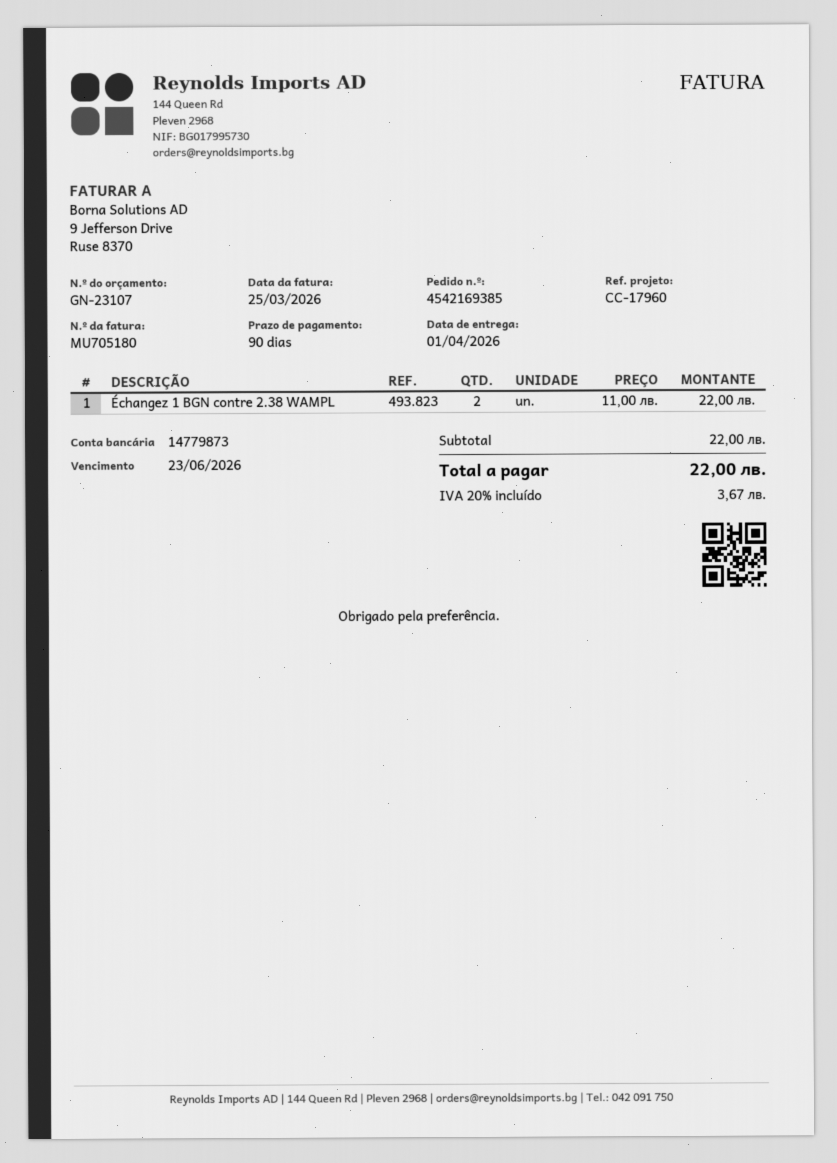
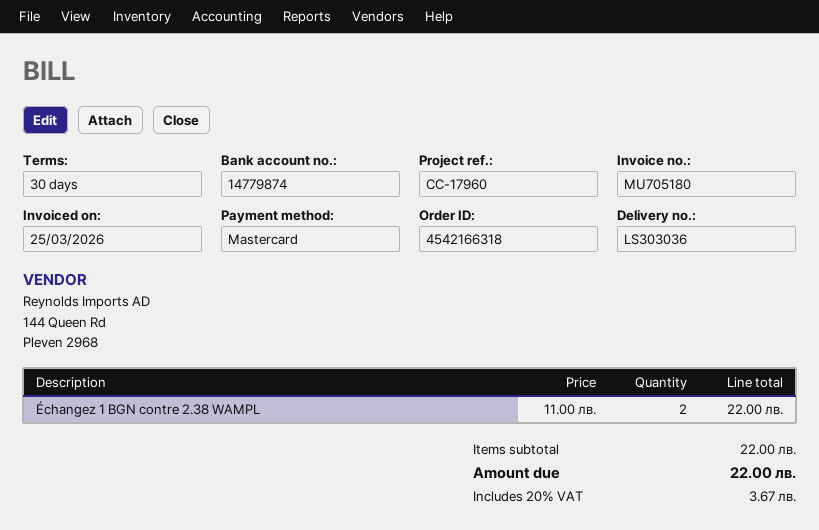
order number: 4542169385 -> 4542166318
payment terms: 90 days -> 30 days
bank account: 14779873 -> 14779874

